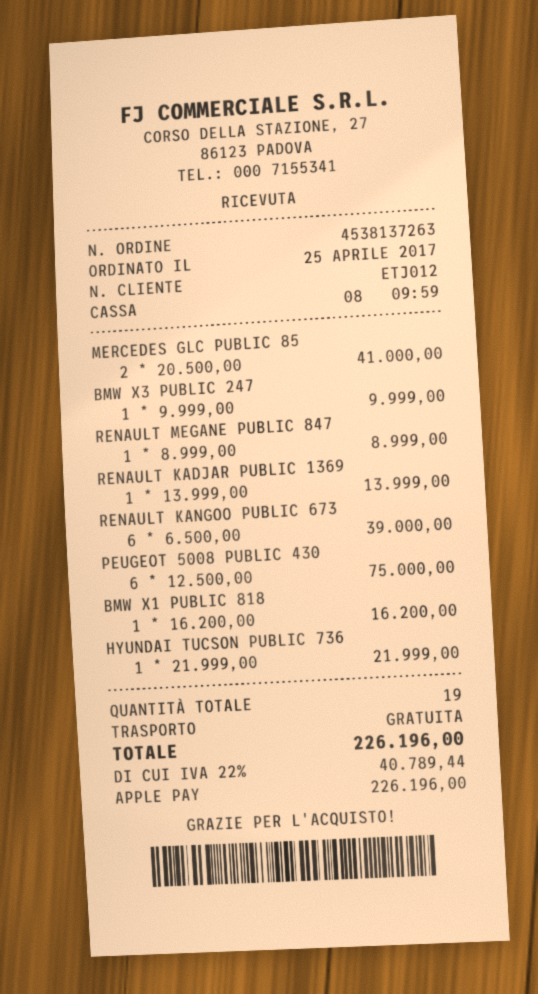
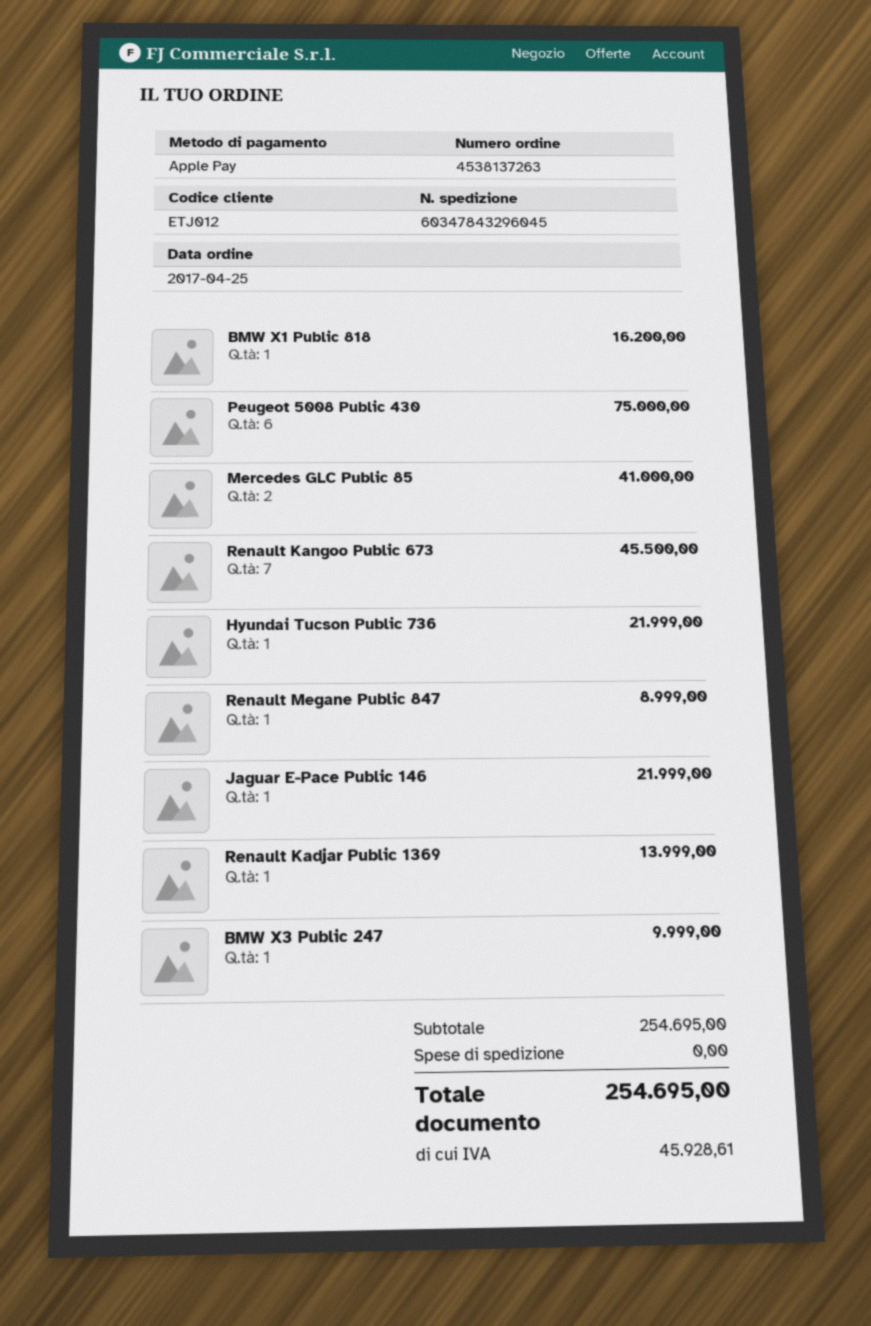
RENAULT KANGOO PUBLIC 673: 6 for 39000.00 -> 7 for 45500.00
Jaguar E-Pace Public 146: none -> 1 for 21999.00
tax: 40789.44 -> 45928.61
total: 226196.00 -> 254695.00

